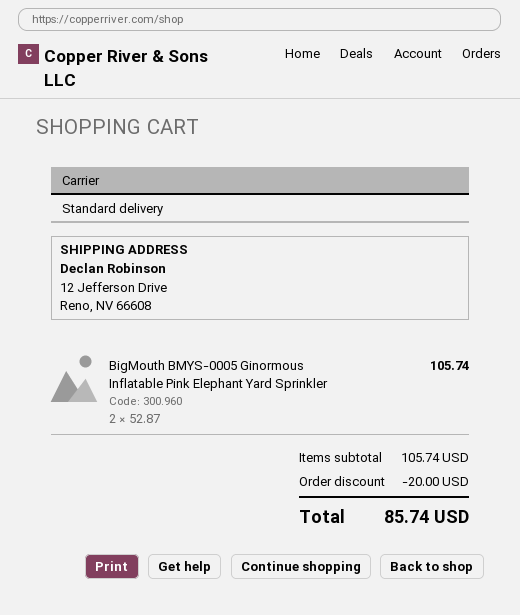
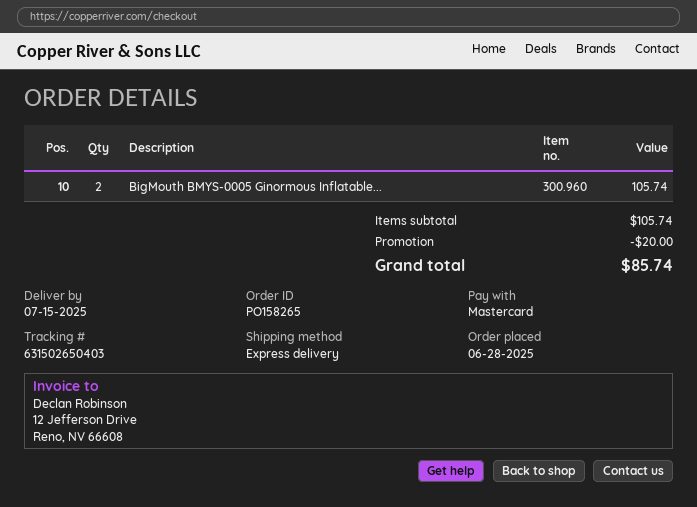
shipping method: standard -> express

